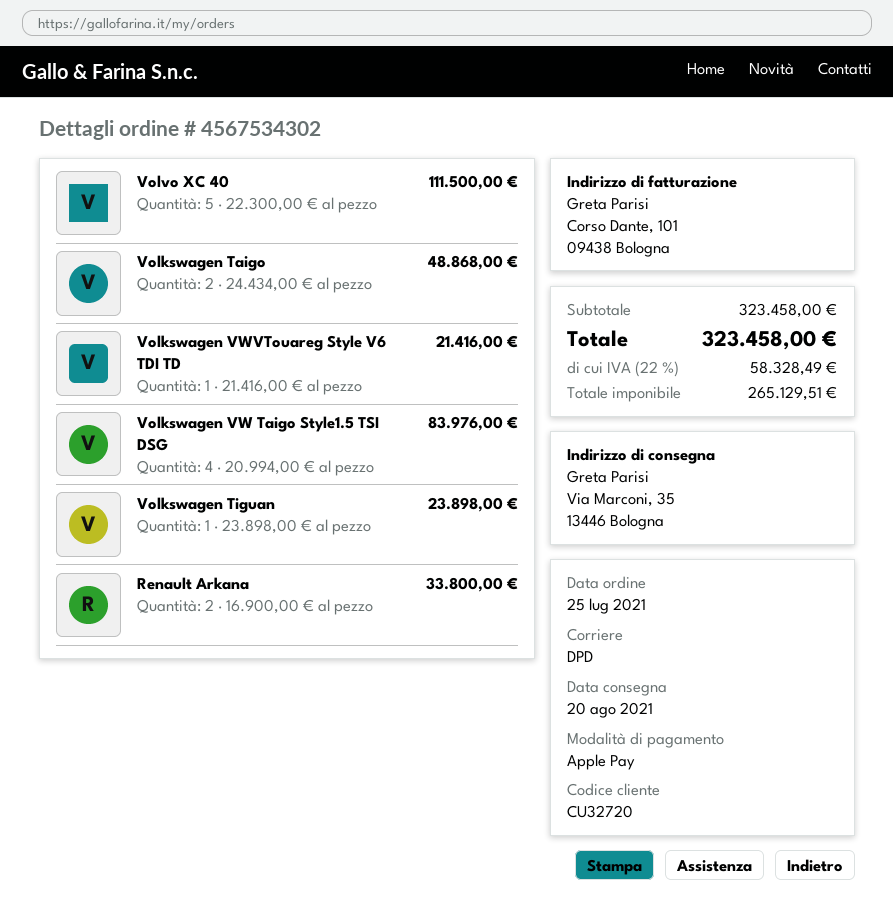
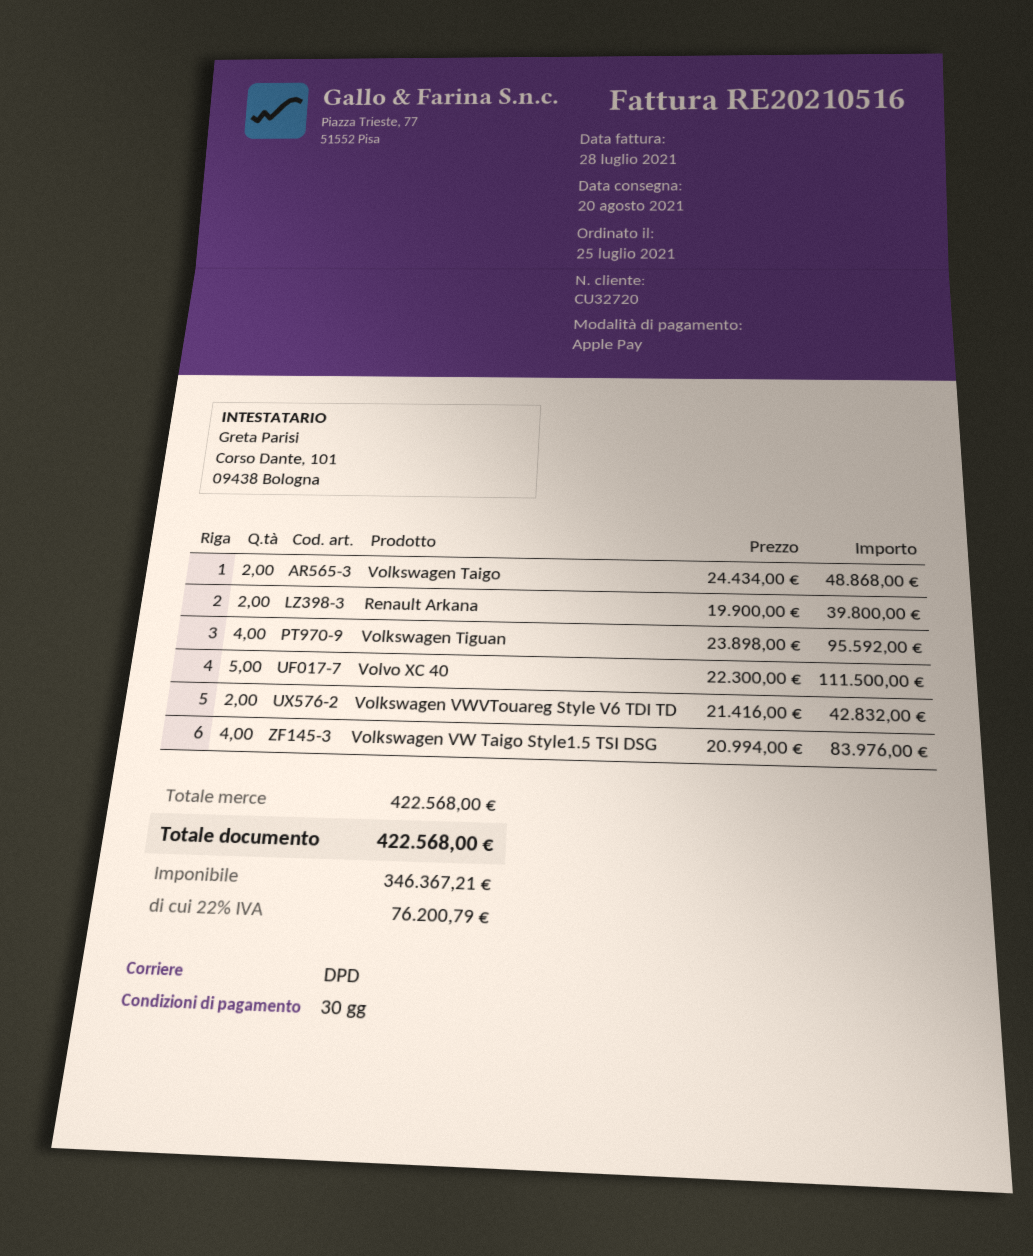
Volkswagen VWVTouareg Style V6 TDI TD: 1 x 21416.00 = 21416.00 -> 2 x 21416.00 = 42832.00
Volkswagen Tiguan: 1 x 23898.00 = 23898.00 -> 4 x 23898.00 = 95592.00
Renault Arkana: 2 x 16900.00 = 33800.00 -> 2 x 19900.00 = 39800.00
subtotal: 323458.00 -> 422568.00
net: 265129.51 -> 346367.21
tax: 22% = 58328.49 -> 22% = 76200.79
total: 323458.00 -> 422568.00

